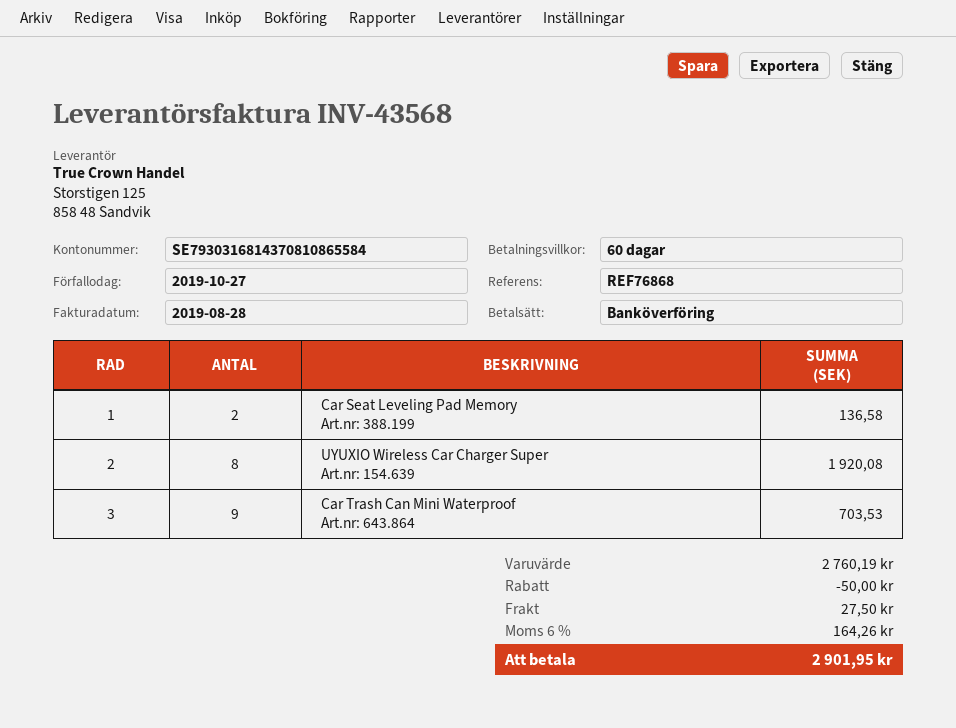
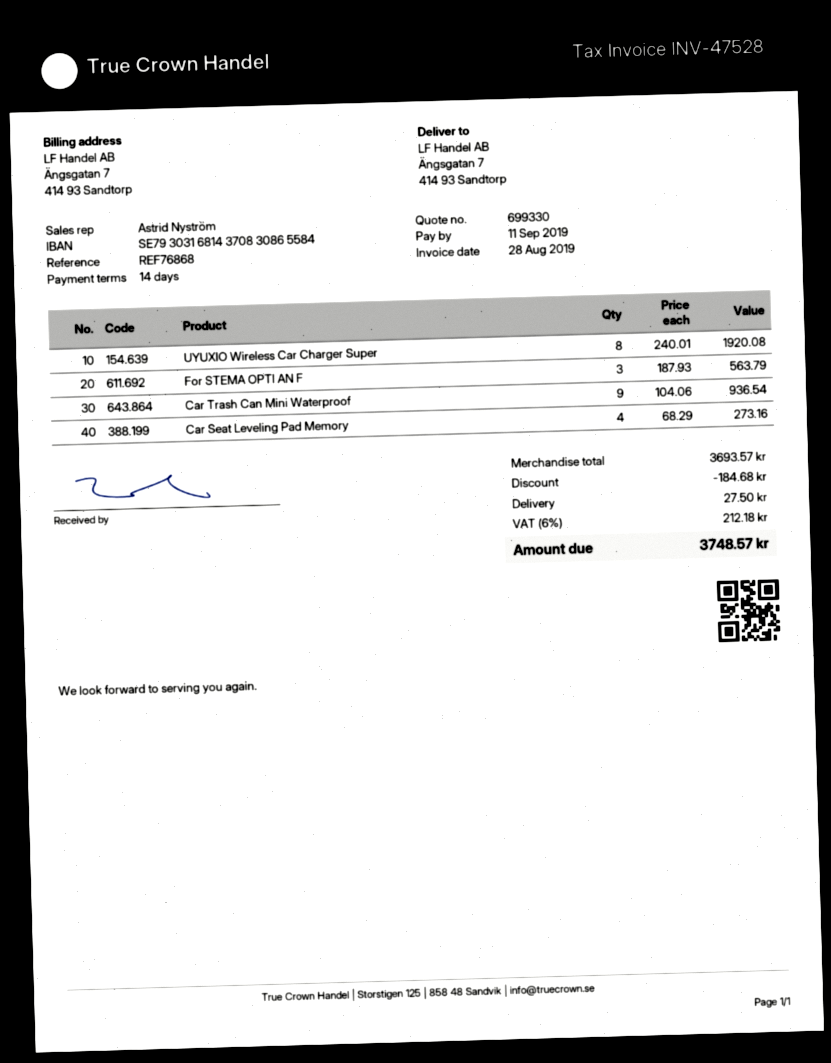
invoice number: INV-43568 -> INV-47528
payment terms: 60 days -> 14 days
due date: 2019-10-27 -> 2019-09-11
bank account: SE7930316814370810865584 -> SE7930316814370830865584
Car Seat Leveling Pad Memory: 2 for 136.58 -> 4 for 273.16
Car Trash Can Mini Waterproof: 9 for 703.53 -> 9 for 936.54
For STEMA OPTI AN F: none -> 3 for 563.79
subtotal: 2760.19 -> 3693.57
discount: 50.00 -> 184.68
tax: 6% = 164.26 -> 6% = 212.18
total: 2901.95 -> 3748.57

